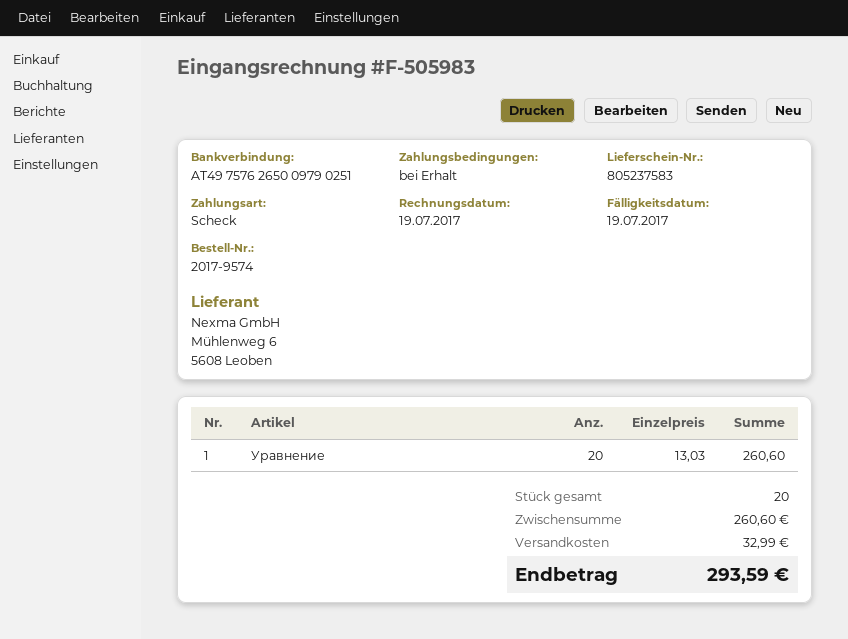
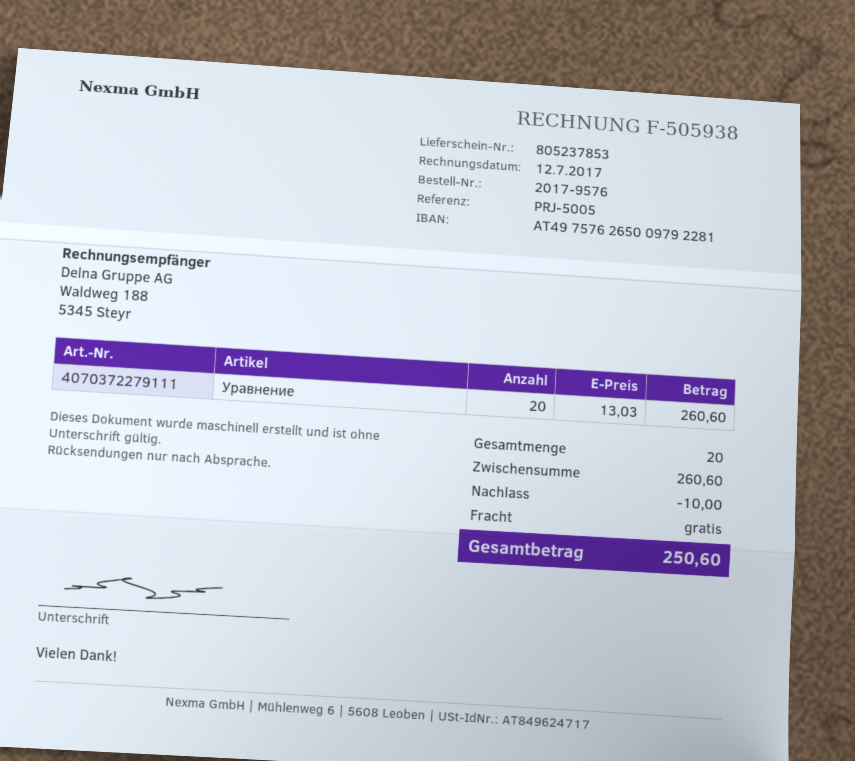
order number: 2017-9574 -> 2017-9576
delivery note number: 805237583 -> 805237853
invoice number: F-505983 -> F-505938
invoice date: 2017-07-19 -> 2017-07-12
bank account: AT497576265009790251 -> AT497576265009792281
discount: none -> 10.00
shipping: 32.99 -> 0.00
total: 293.59 -> 250.60

